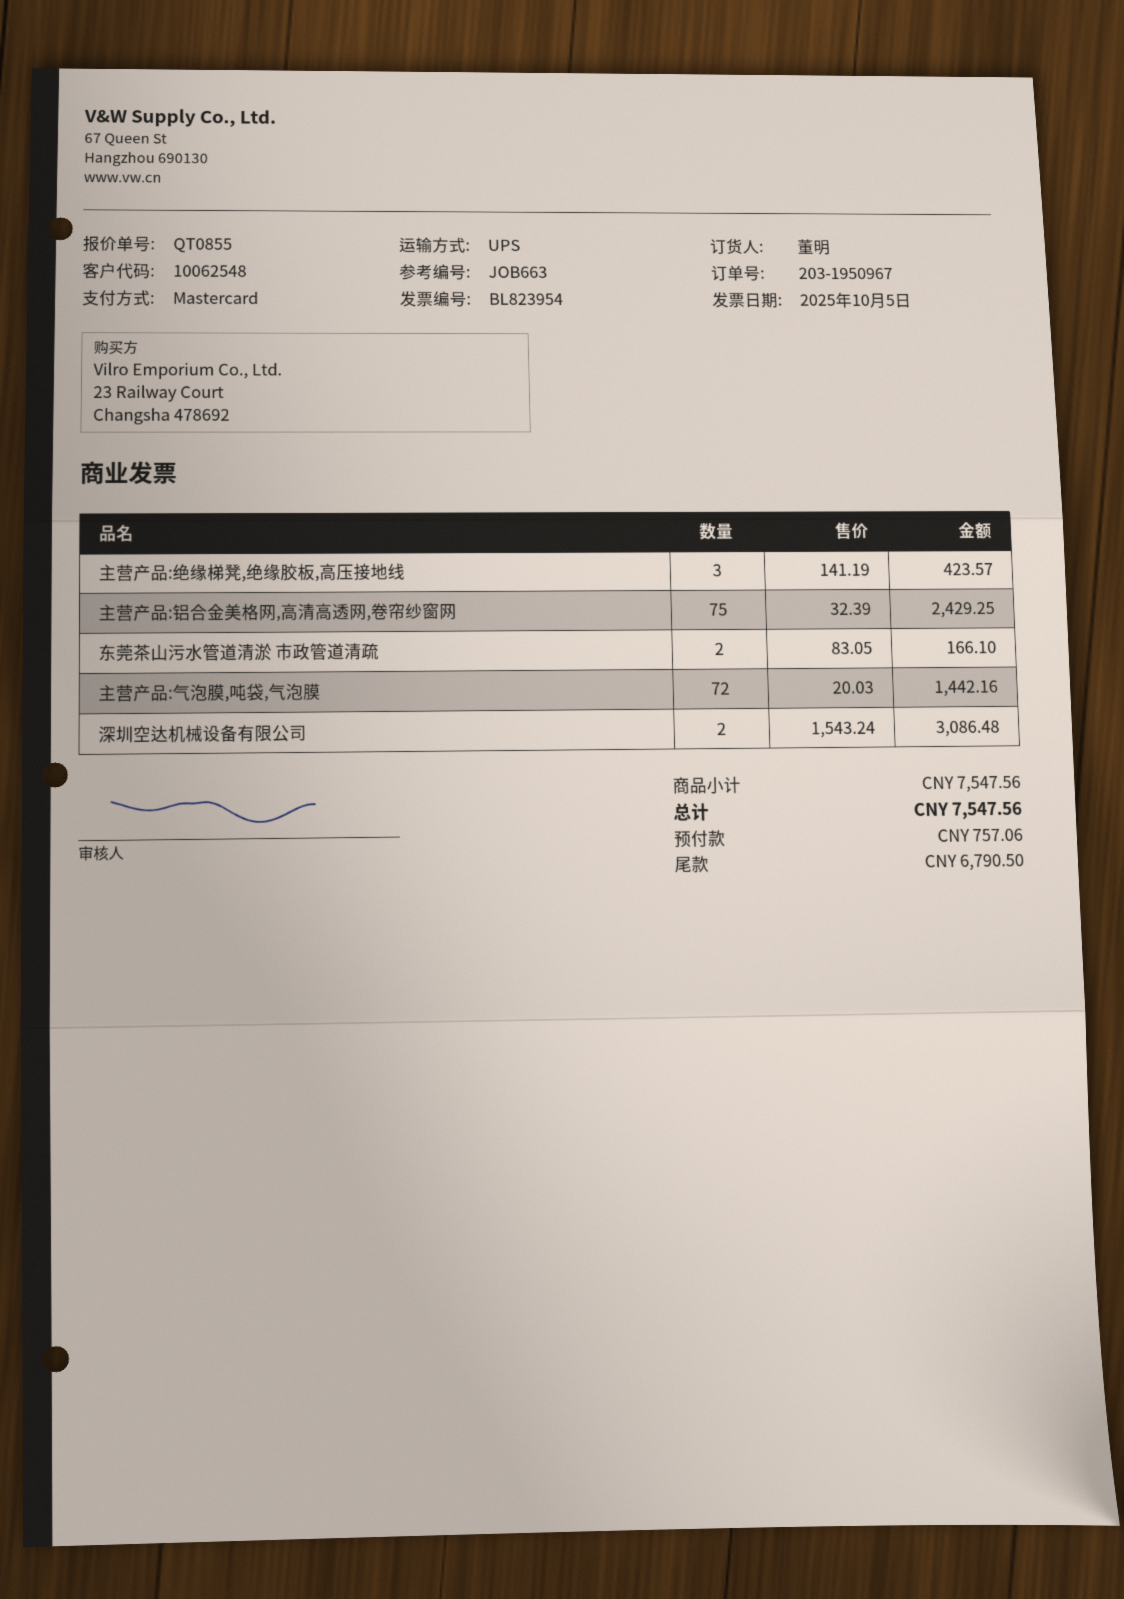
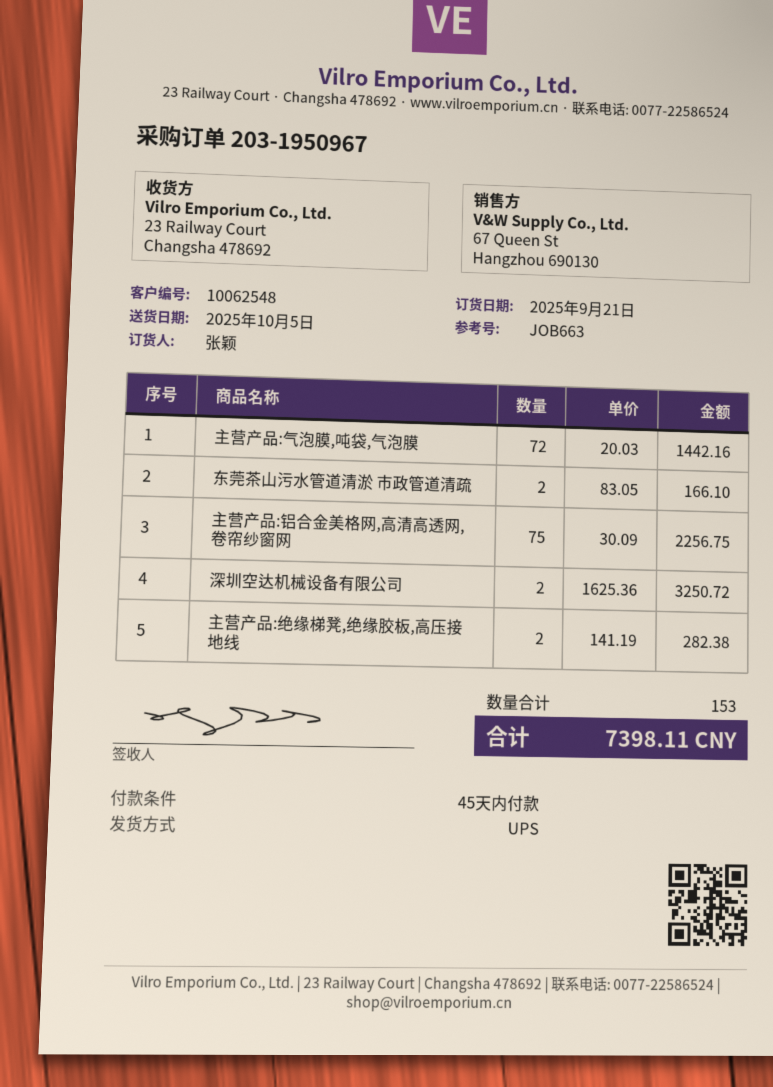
ordered by: 董明 -> 张颖
主营产品:绝缘梯凳,绝缘胶板,高压接地线: 3 x 141.19 = 423.57 -> 2 x 141.19 = 282.38
主营产品:铝合金美格网,高清高透网,卷帘纱窗网: 75 x 32.39 = 2429.25 -> 75 x 30.09 = 2256.75
深圳空达机械设备有限公司: 2 x 1543.24 = 3086.48 -> 2 x 1625.36 = 3250.72
total: 7547.56 -> 7398.11

